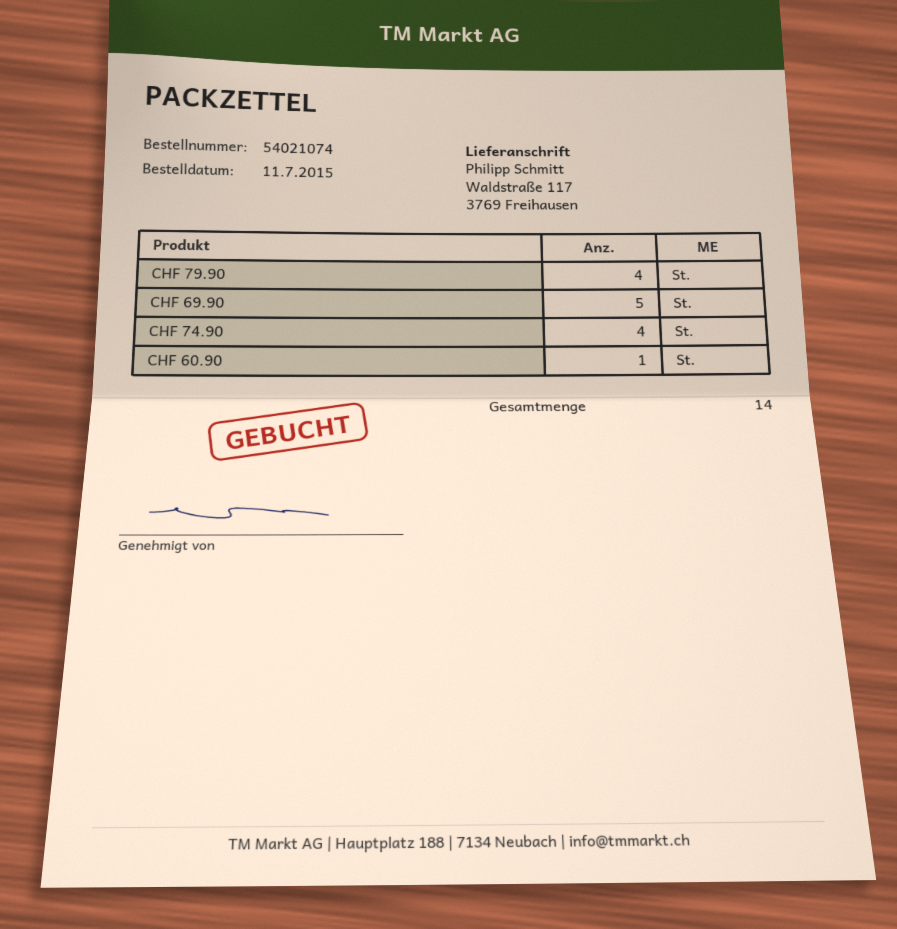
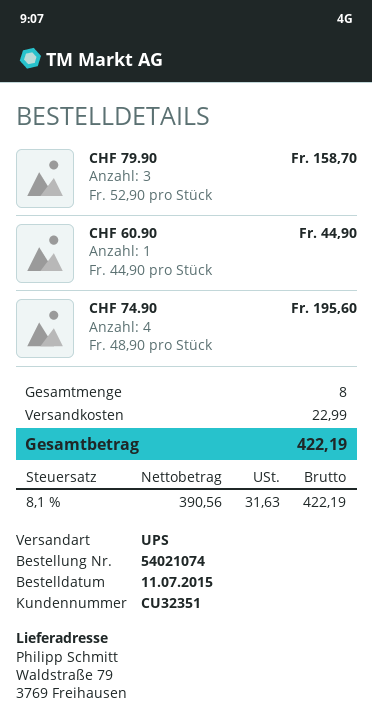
ship to: Waldstraße 117, 3769 Freihausen -> Waldstraße 79, 3769 Freihausen
CHF 79.90: 4 -> 3
CHF 69.90: 5 -> none
total quantity: 14 -> 8

